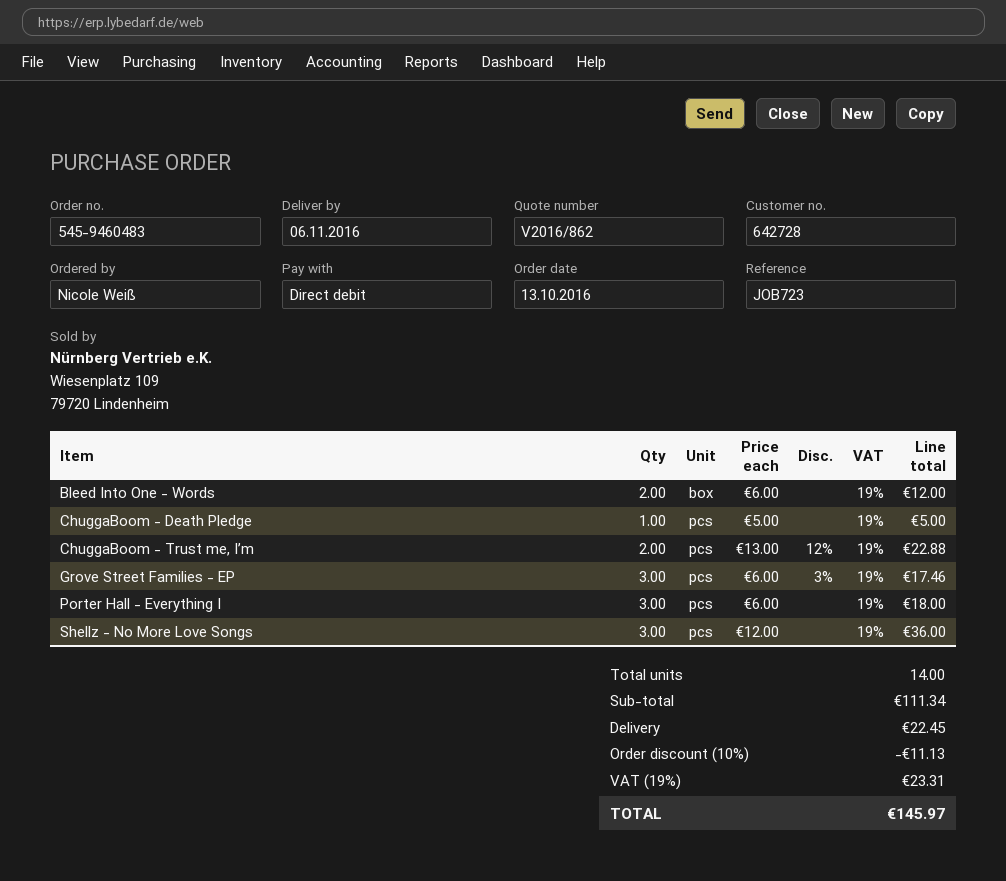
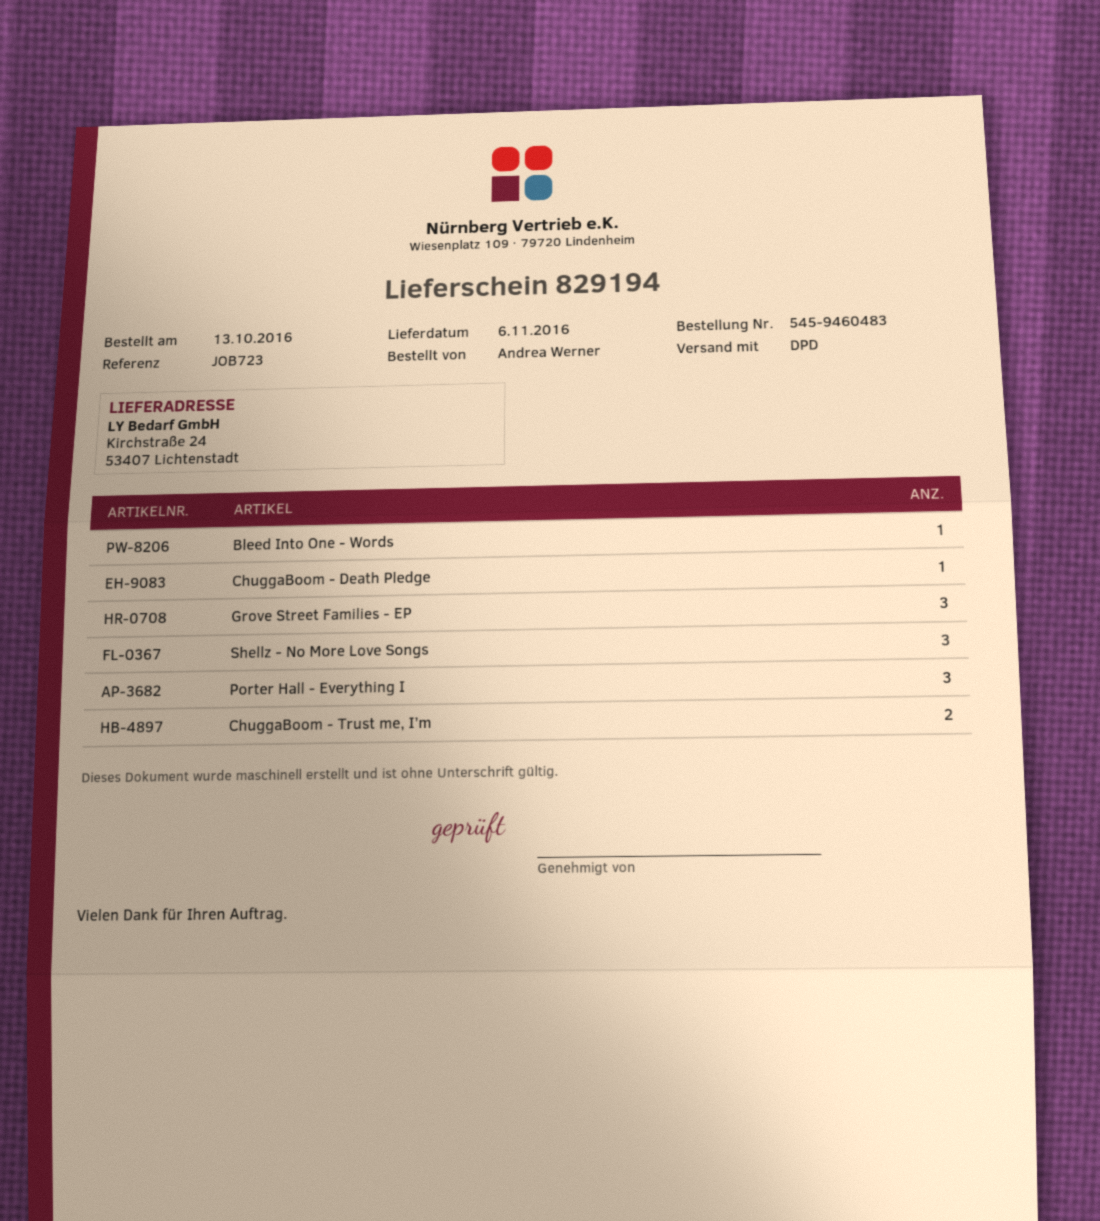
ordered by: Nicole Weiß -> Andrea Werner
Bleed Into One - Words: 2 -> 1

